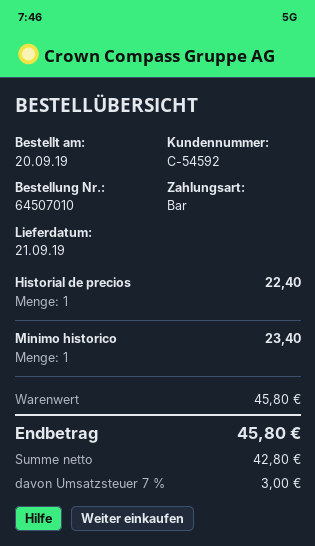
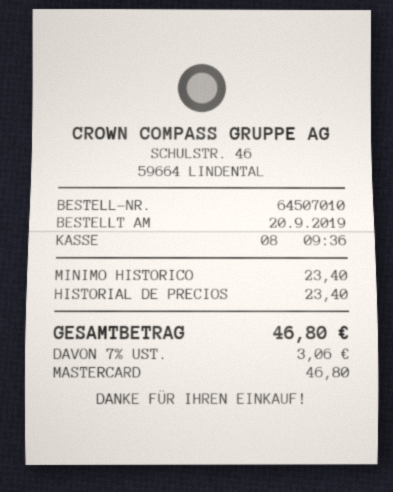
payment method: cash -> Mastercard
Historial de precios: 1 for 22.40 -> 1 for 23.40
tax: 7% = 3.00 -> 7% = 3.06
total: 45.80 -> 46.80

